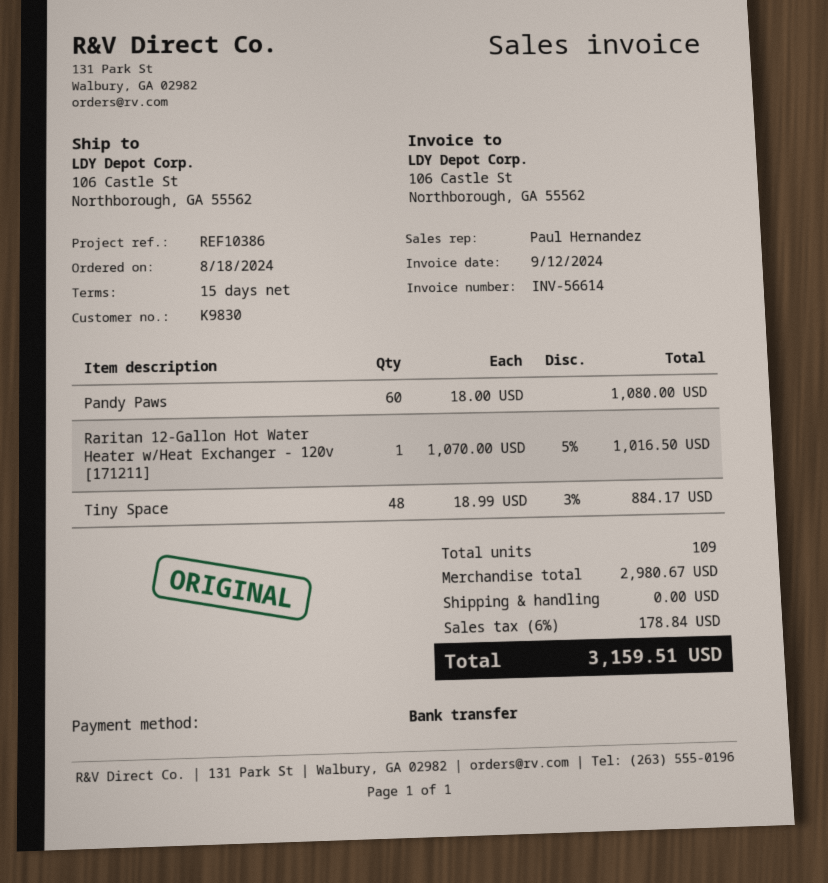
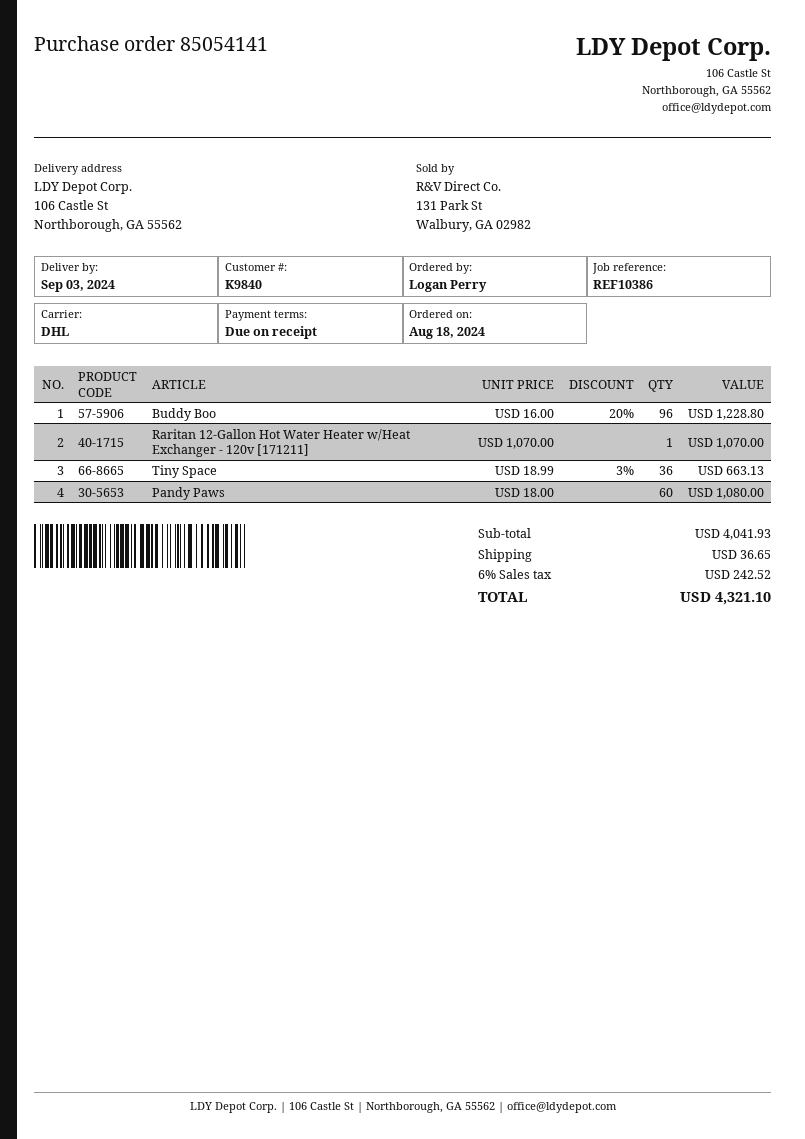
payment terms: 15 days -> on receipt
customer number: K9830 -> K9840
Raritan 12-Gallon Hot Water Heater w/Heat Exchanger - 120v [171211]: 1 x 1070.00 - 5% = 1016.50 -> 1 x 1070.00 = 1070.00
Tiny Space: 48 x 18.99 - 3% = 884.17 -> 36 x 18.99 - 3% = 663.13
Buddy Boo: none -> 96 x 16.00 - 20% = 1228.80
subtotal: 2980.67 -> 4041.93
shipping: 0.00 -> 36.65
tax: 6% = 178.84 -> 6% = 242.52
total: 3159.51 -> 4321.10

